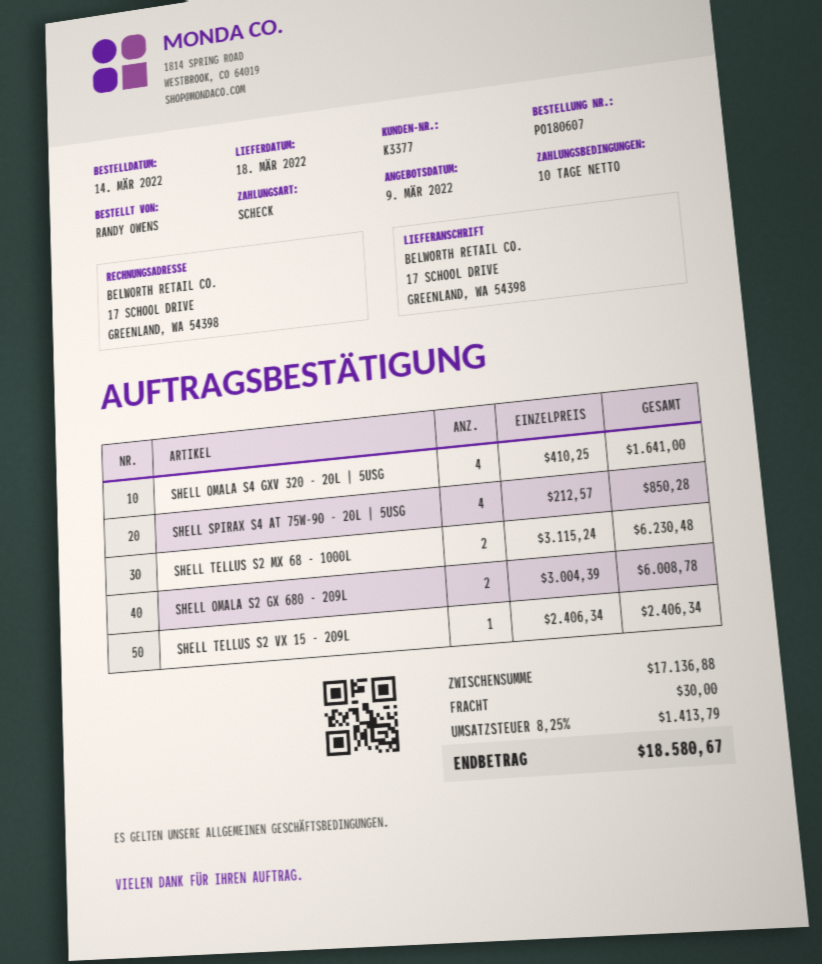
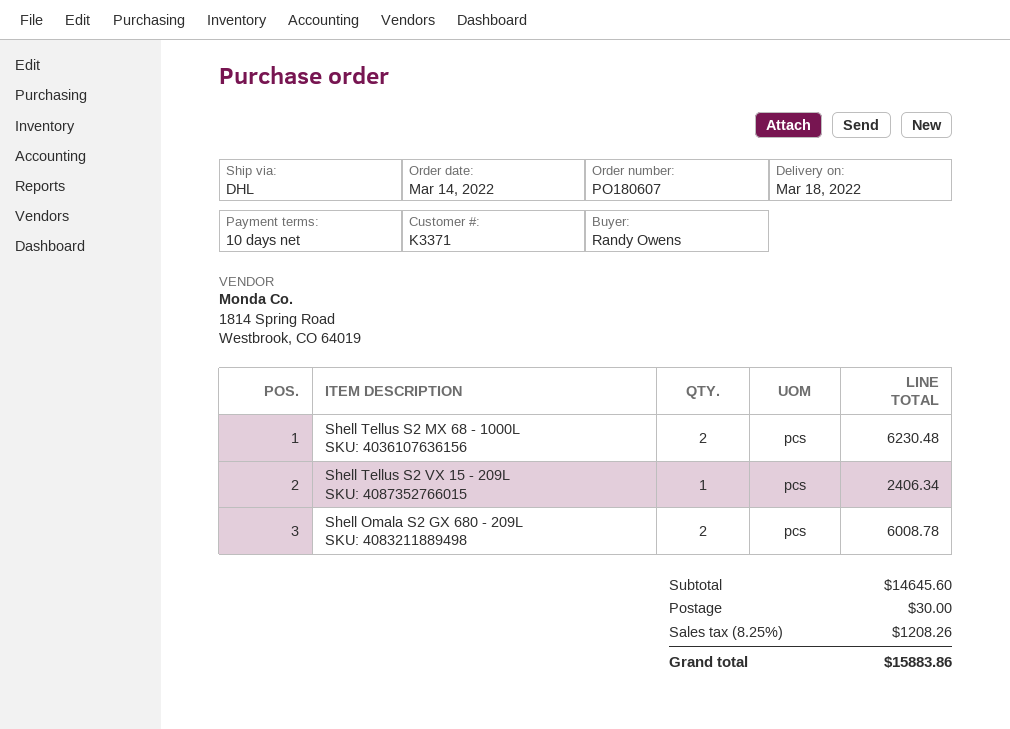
customer number: K3377 -> K3371
SHELL OMALA S4 GXV 320 - 20L | 5USG: 4 for 1641.00 -> none
SHELL SPIRAX S4 AT 75W-90 - 20L | 5USG: 4 for 850.28 -> none
subtotal: 17136.88 -> 14645.60
tax: 8.25% = 1413.79 -> 8.25% = 1208.26
total: 18580.67 -> 15883.86

